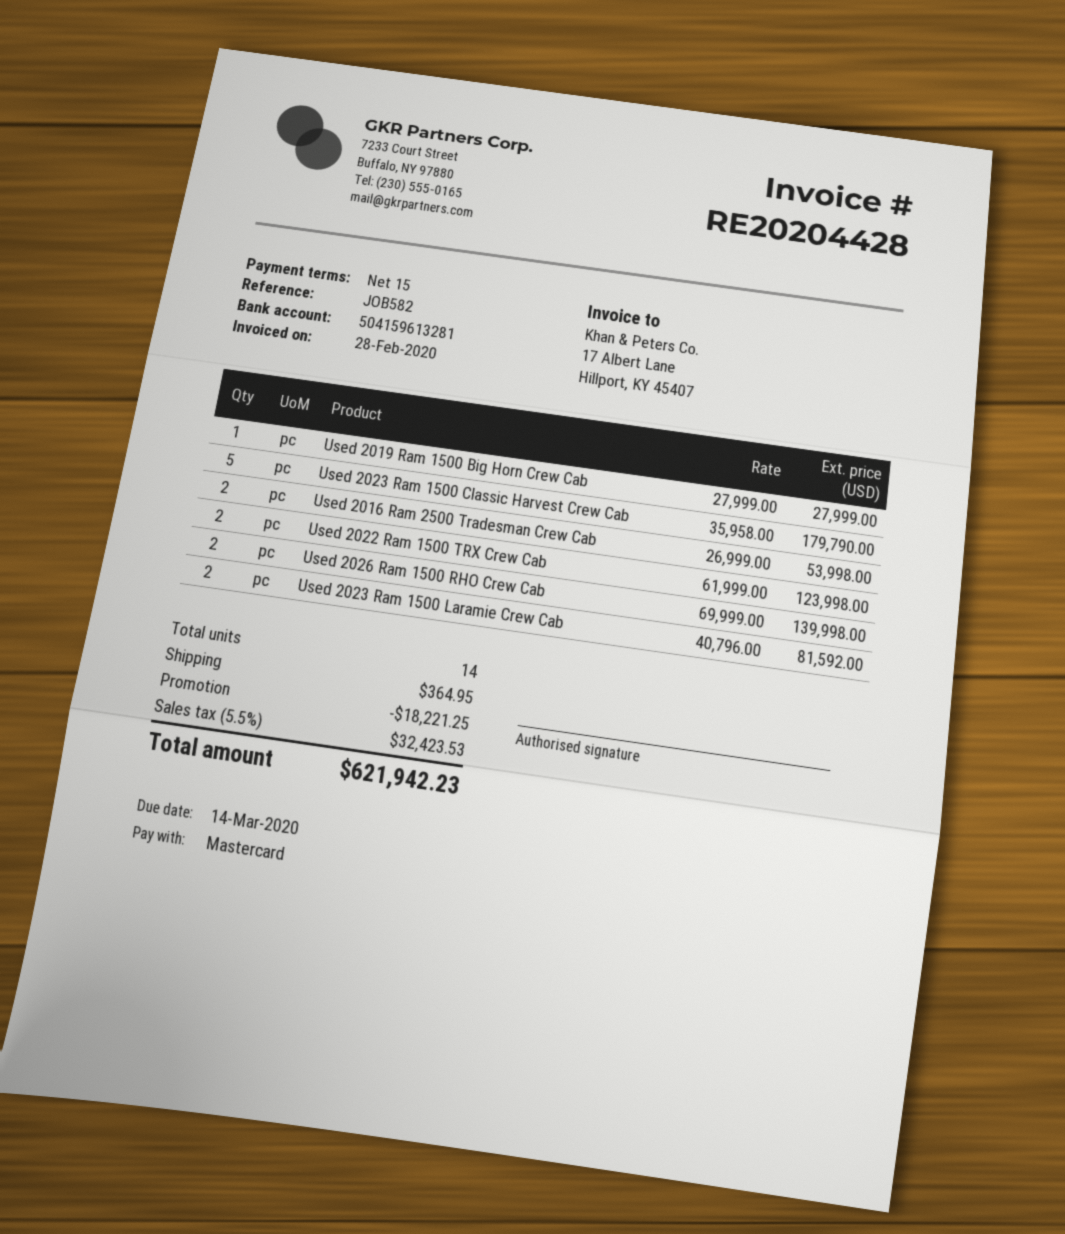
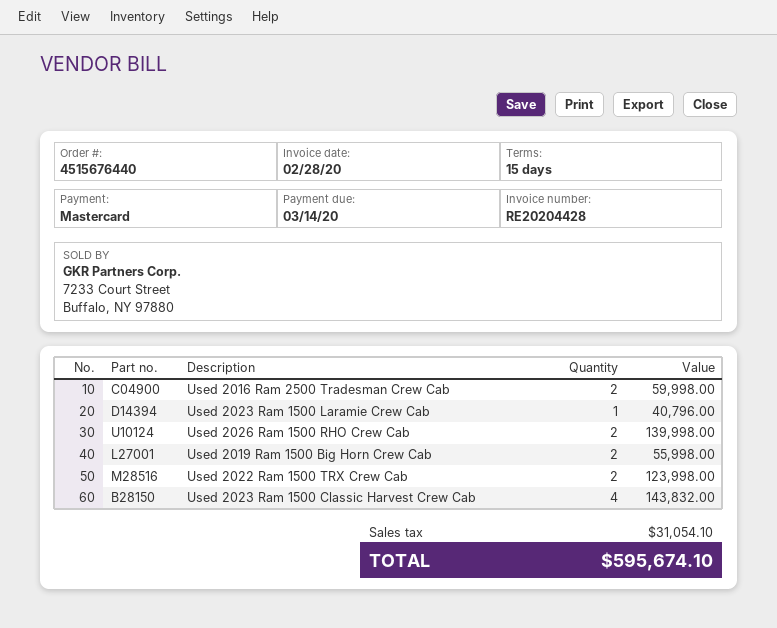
Used 2019 Ram 1500 Big Horn Crew Cab: 1 for 27999.00 -> 2 for 55998.00
Used 2023 Ram 1500 Classic Harvest Crew Cab: 5 for 179790.00 -> 4 for 143832.00
Used 2016 Ram 2500 Tradesman Crew Cab: 2 for 53998.00 -> 2 for 59998.00
Used 2023 Ram 1500 Laramie Crew Cab: 2 for 81592.00 -> 1 for 40796.00
discount: 18221.25 -> none
shipping: 364.95 -> none
tax: 32423.53 -> 31054.10
total: 621942.23 -> 595674.10

